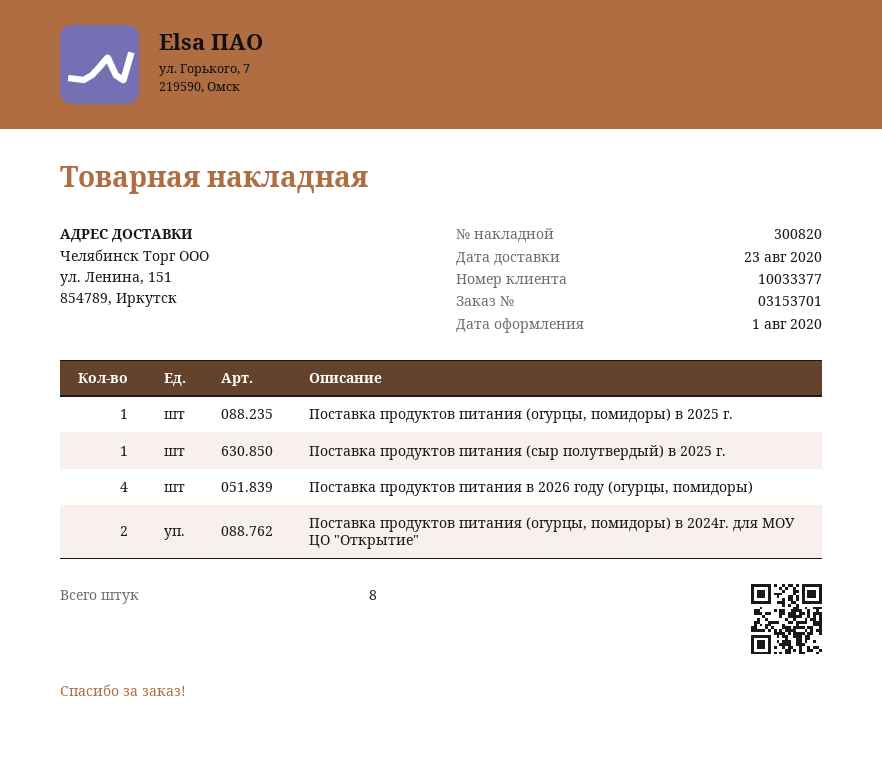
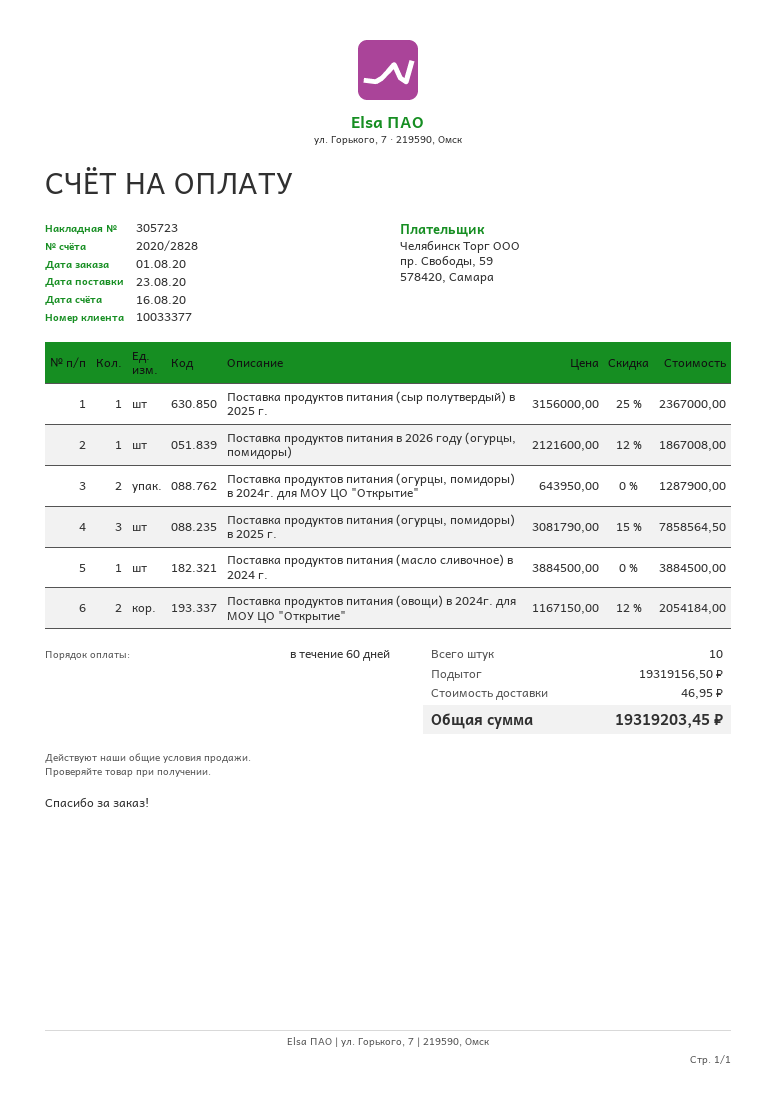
delivery note number: 300820 -> 305723
Поставка продуктов питания (огурцы, помидоры) в 2025 г.: 1 -> 3
Поставка продуктов питания в 2026 году (огурцы, помидоры): 4 -> 1
Поставка продуктов питания (масло сливочное) в 2024 г.: none -> 1
Поставка продуктов питания (овощи) в 2024г. для МОУ ЦО "Открытие": none -> 2
total quantity: 8 -> 10

